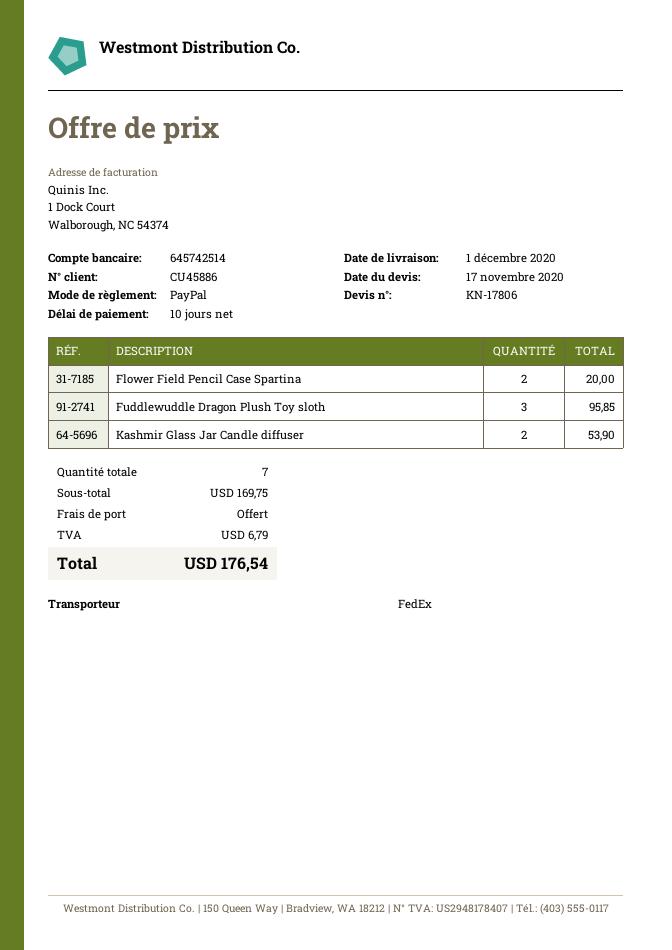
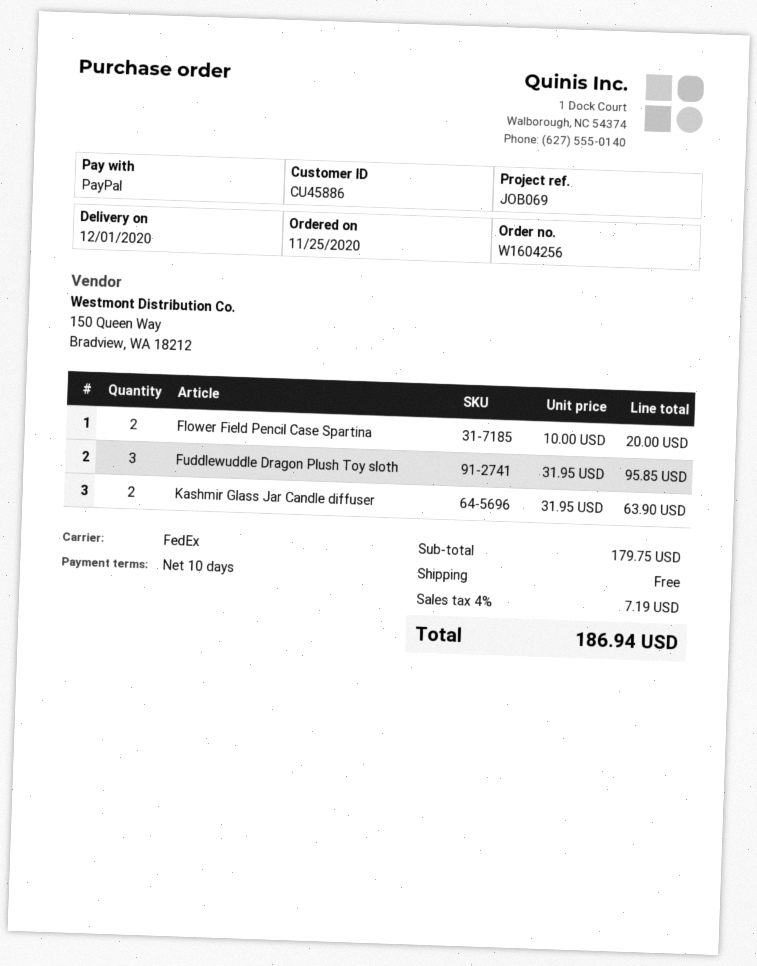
Kashmir Glass Jar Candle diffuser: 2 for 53.90 -> 2 for 63.90
subtotal: 169.75 -> 179.75
tax: 6.79 -> 7.19
total: 176.54 -> 186.94

